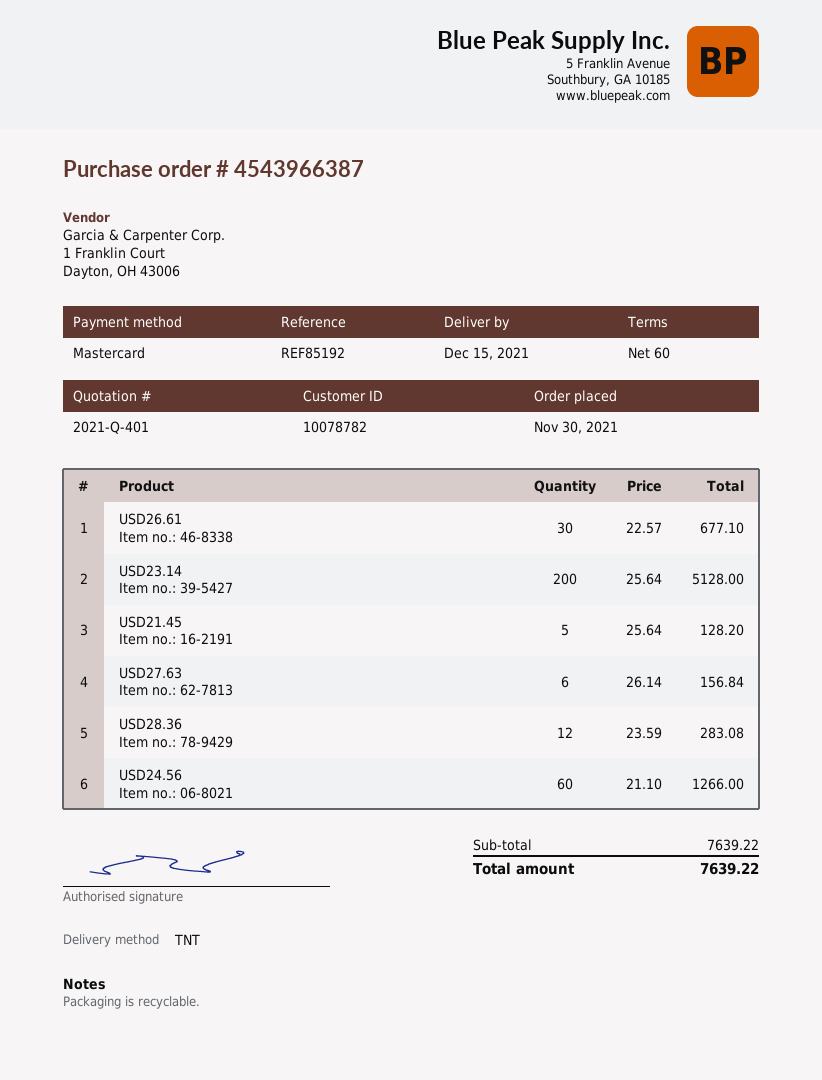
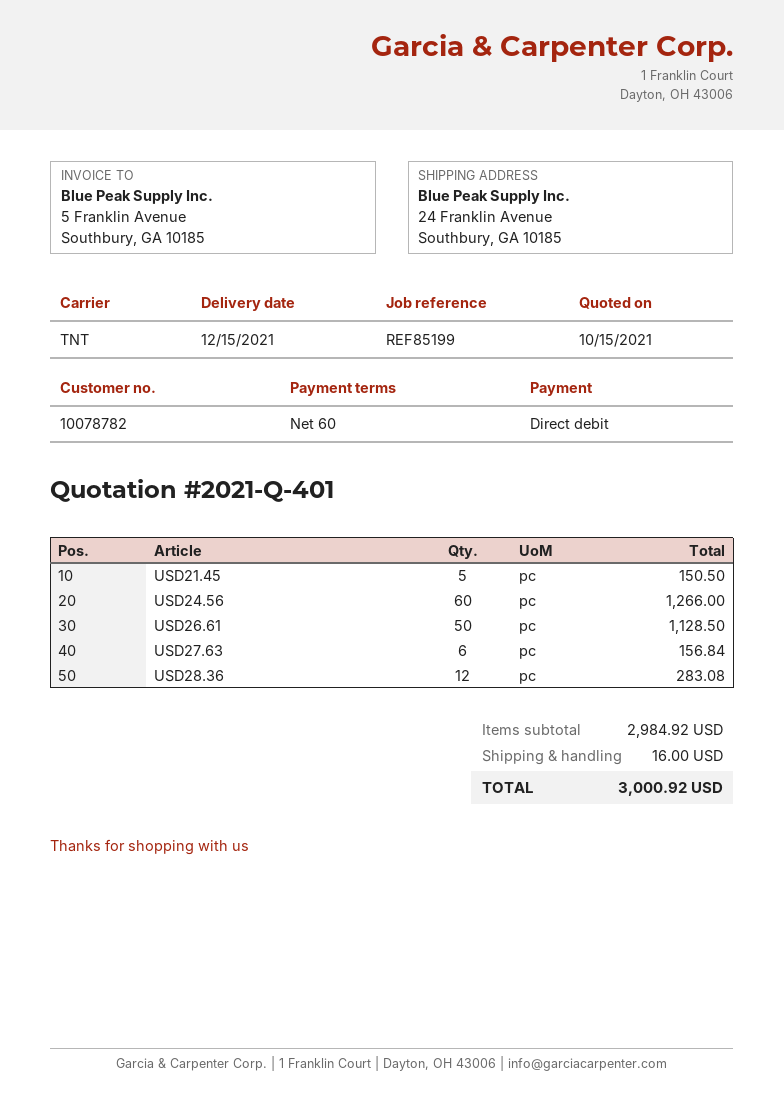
reference: REF85192 -> REF85199
payment method: Mastercard -> direct debit
USD26.61: 30 for 677.10 -> 50 for 1128.50
USD23.14: 200 for 5128.00 -> none
USD21.45: 5 for 128.20 -> 5 for 150.50
subtotal: 7639.22 -> 2984.92
shipping: none -> 16.00
total: 7639.22 -> 3000.92

